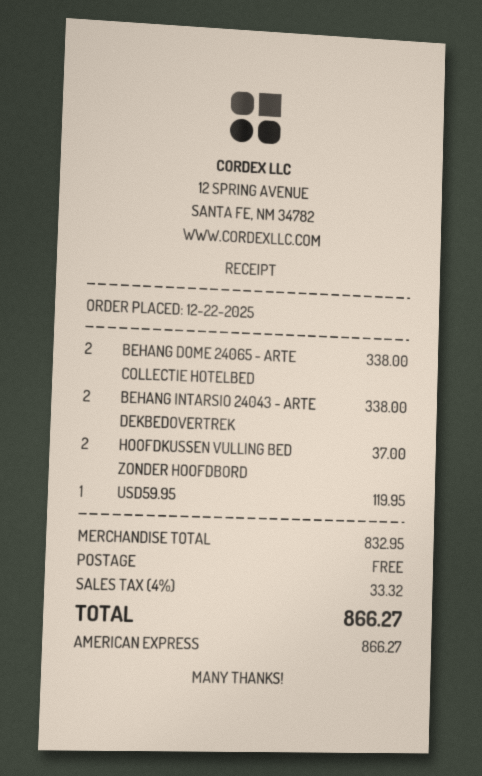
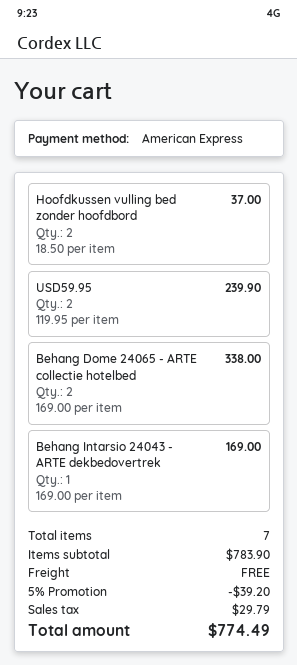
BEHANG INTARSIO 24043 - ARTE DEKBEDOVERTREK: 2 for 338.00 -> 1 for 169.00
USD59.95: 1 for 119.95 -> 2 for 239.90
subtotal: 832.95 -> 783.90
discount: none -> 5% = 39.20
tax: 33.32 -> 29.79
total: 866.27 -> 774.49

